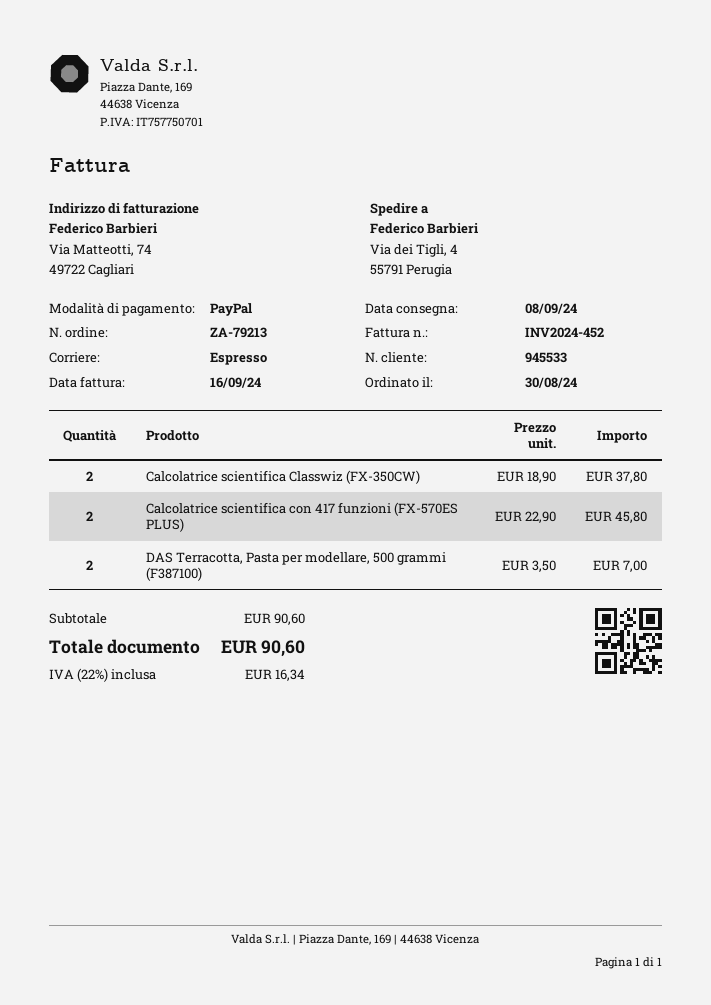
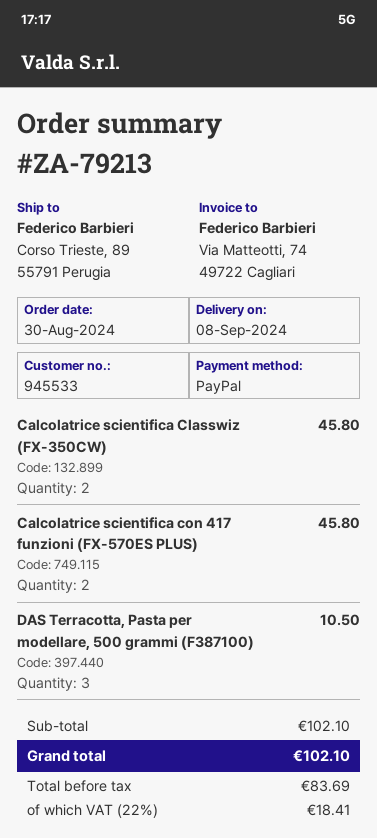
ship to: Via dei Tigli, 4, 55791 Perugia -> Corso Trieste, 89, 55791 Perugia
Calcolatrice scientifica Classwiz (FX-350CW): 2 for 37.80 -> 2 for 45.80
DAS Terracotta, Pasta per modellare, 500 grammi (F387100): 2 for 7.00 -> 3 for 10.50
subtotal: 90.60 -> 102.10
tax: 22% = 16.34 -> 22% = 18.41
total: 90.60 -> 102.10

